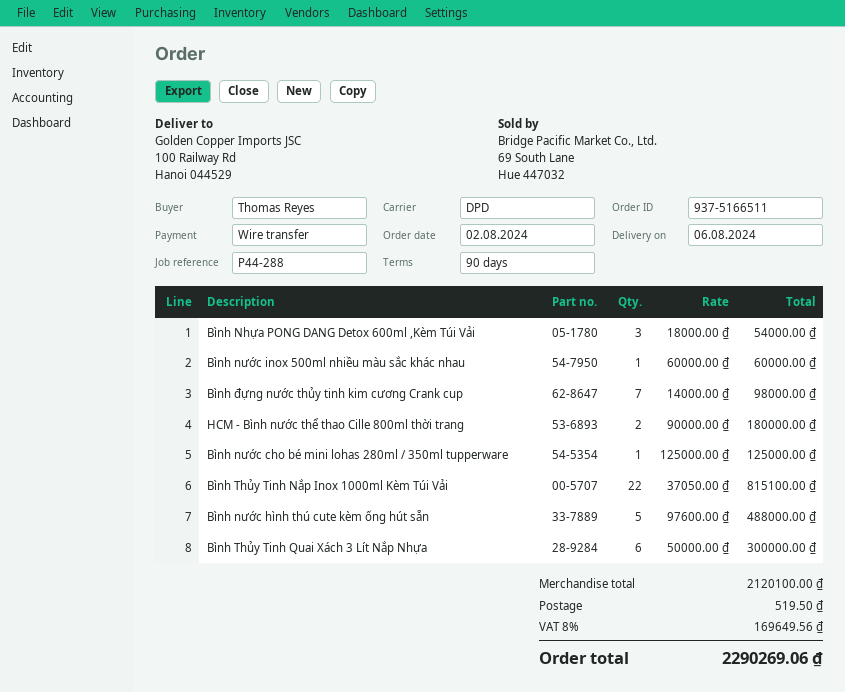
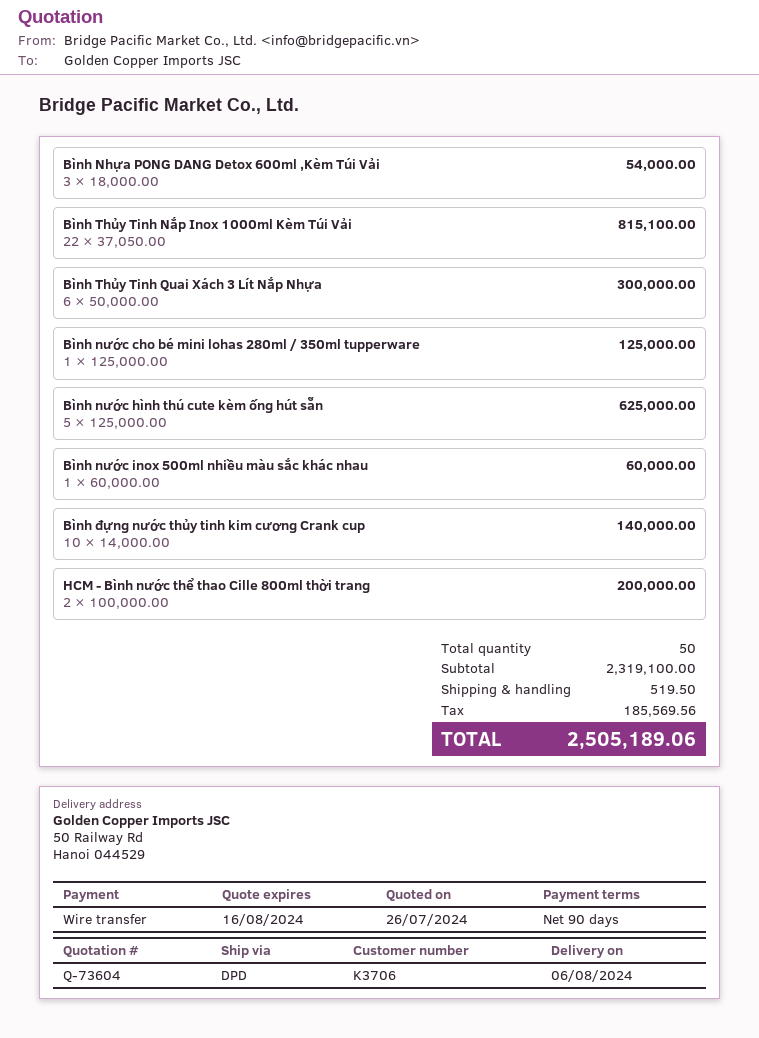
ship to: 100 Railway Rd, Hanoi 044529 -> 50 Railway Rd, Hanoi 044529
Bình đựng nước thủy tinh kim cương Crank cup: 7 x 14000.00 = 98000.00 -> 10 x 14000.00 = 140000.00
HCM - Bình nước thể thao Cille 800ml thời trang: 2 x 90000.00 = 180000.00 -> 2 x 100000.00 = 200000.00
Bình nước hình thú cute kèm ống hút sẵn: 5 x 97600.00 = 488000.00 -> 5 x 125000.00 = 625000.00
subtotal: 2120100.00 -> 2319100.00
tax: 169649.56 -> 185569.56
total: 2290269.06 -> 2505189.06

